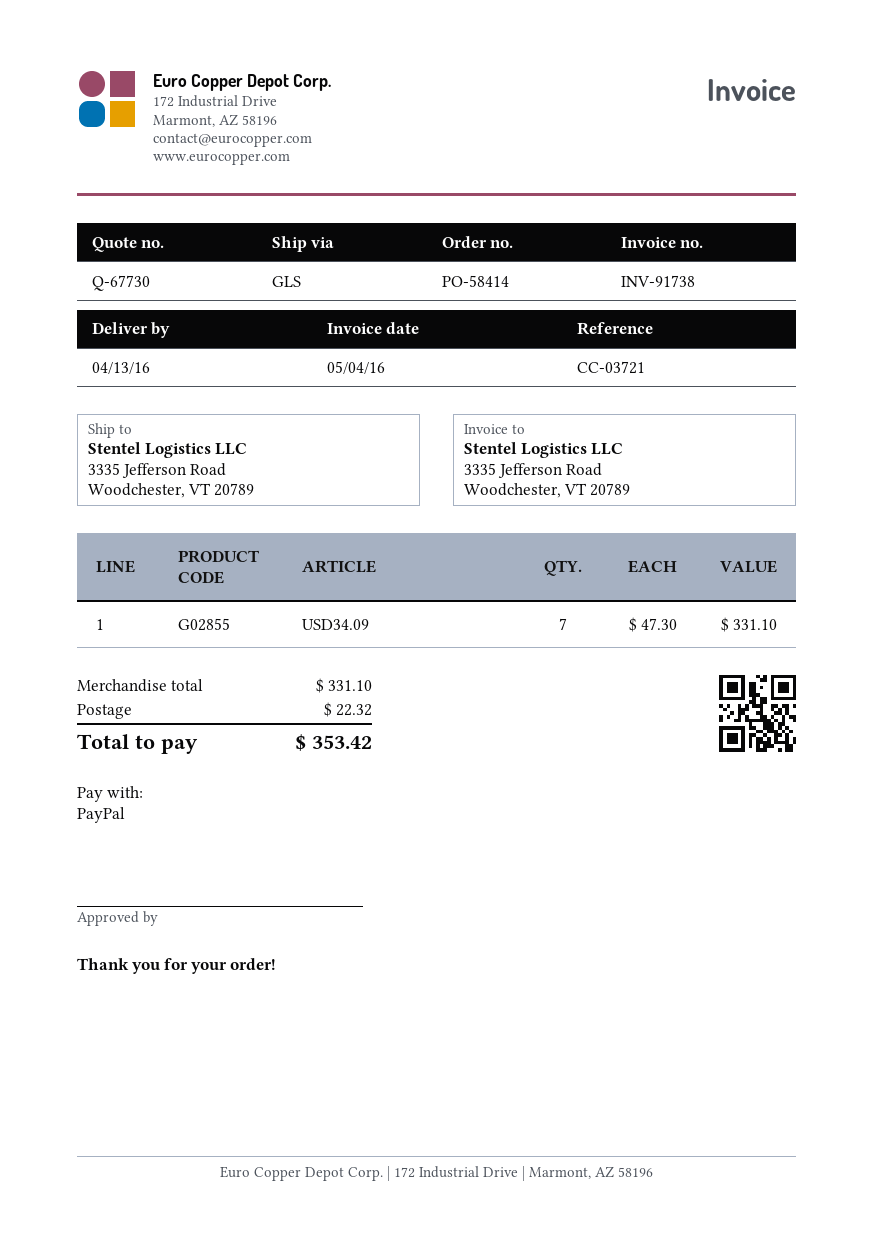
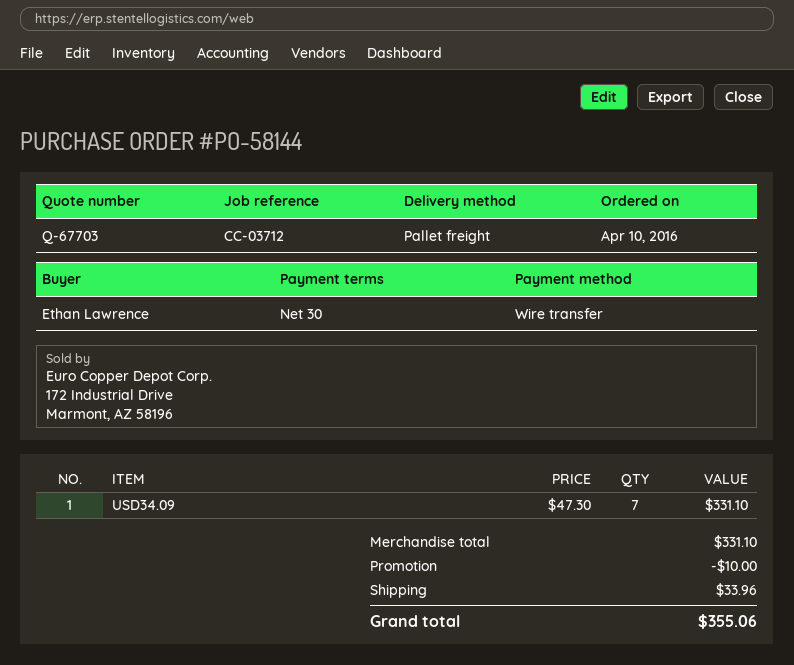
quote number: Q-67730 -> Q-67703
order number: PO-58414 -> PO-58144
reference: CC-03721 -> CC-03712
payment method: PayPal -> bank transfer
shipping method: GLS -> pallet freight
discount: none -> 10.00
shipping: 22.32 -> 33.96
total: 353.42 -> 355.06

